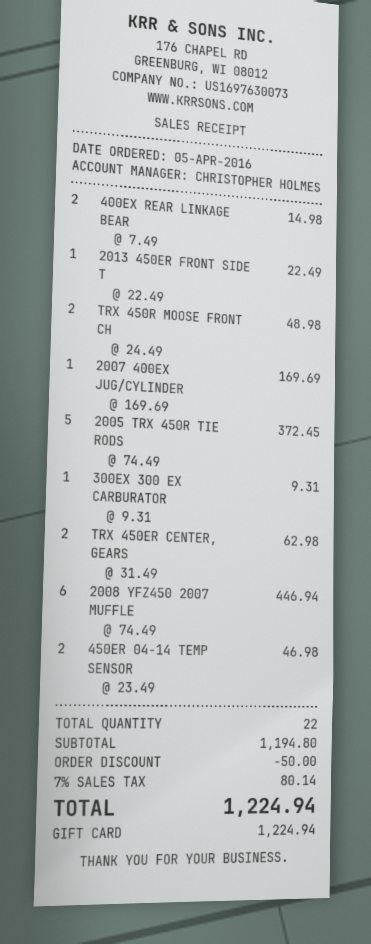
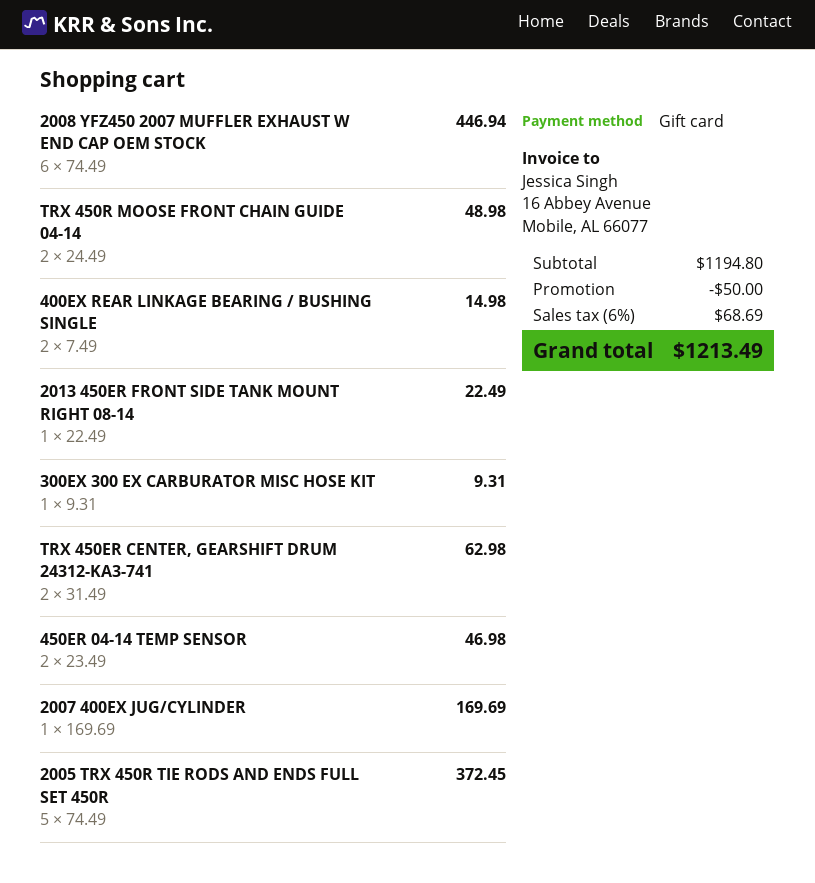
tax: 7% = 80.14 -> 6% = 68.69
total: 1224.94 -> 1213.49

